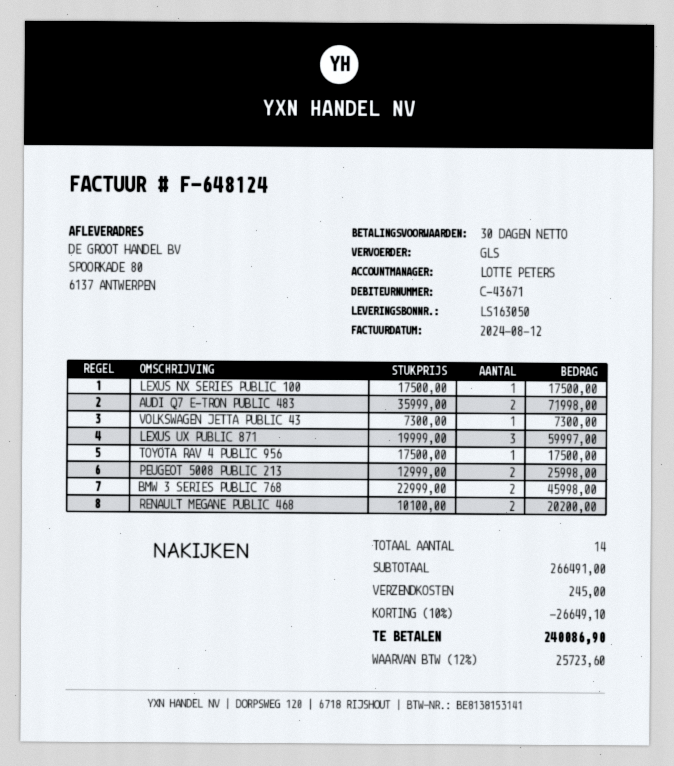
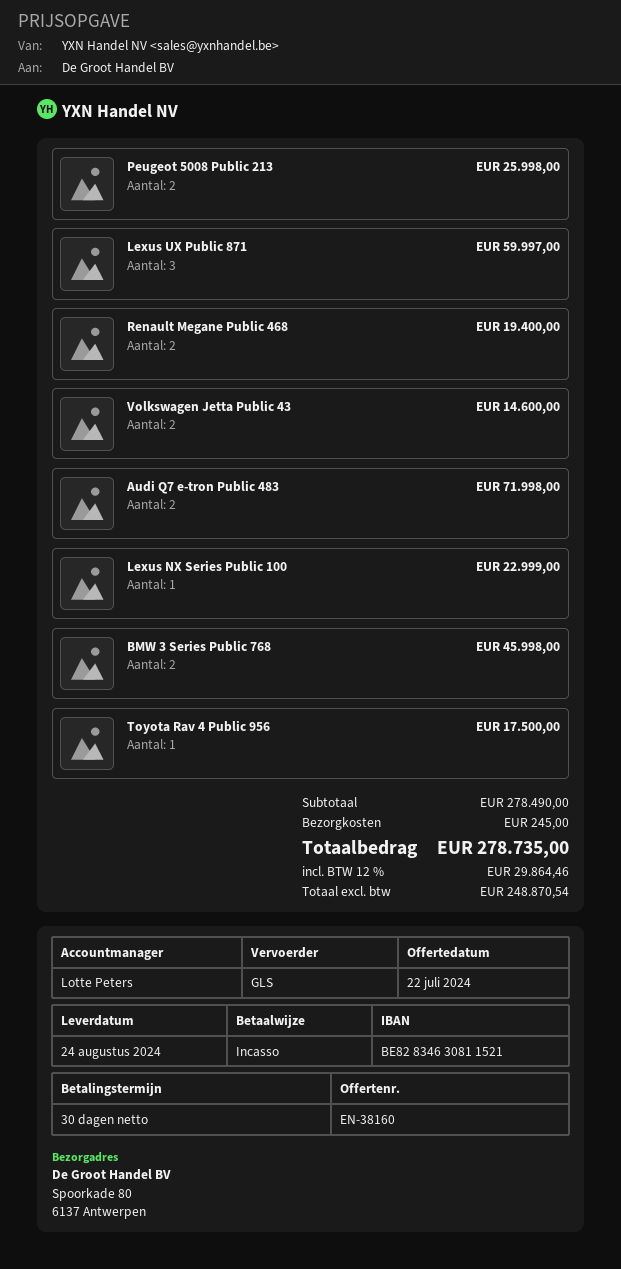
LEXUS NX SERIES PUBLIC 100: 1 for 17500.00 -> 1 for 22999.00
VOLKSWAGEN JETTA PUBLIC 43: 1 for 7300.00 -> 2 for 14600.00
RENAULT MEGANE PUBLIC 468: 2 for 20200.00 -> 2 for 19400.00
subtotal: 266491.00 -> 278490.00
discount: 10% = 26649.10 -> none
tax: 12% = 25723.60 -> 12% = 29864.46
total: 240086.90 -> 278735.00

